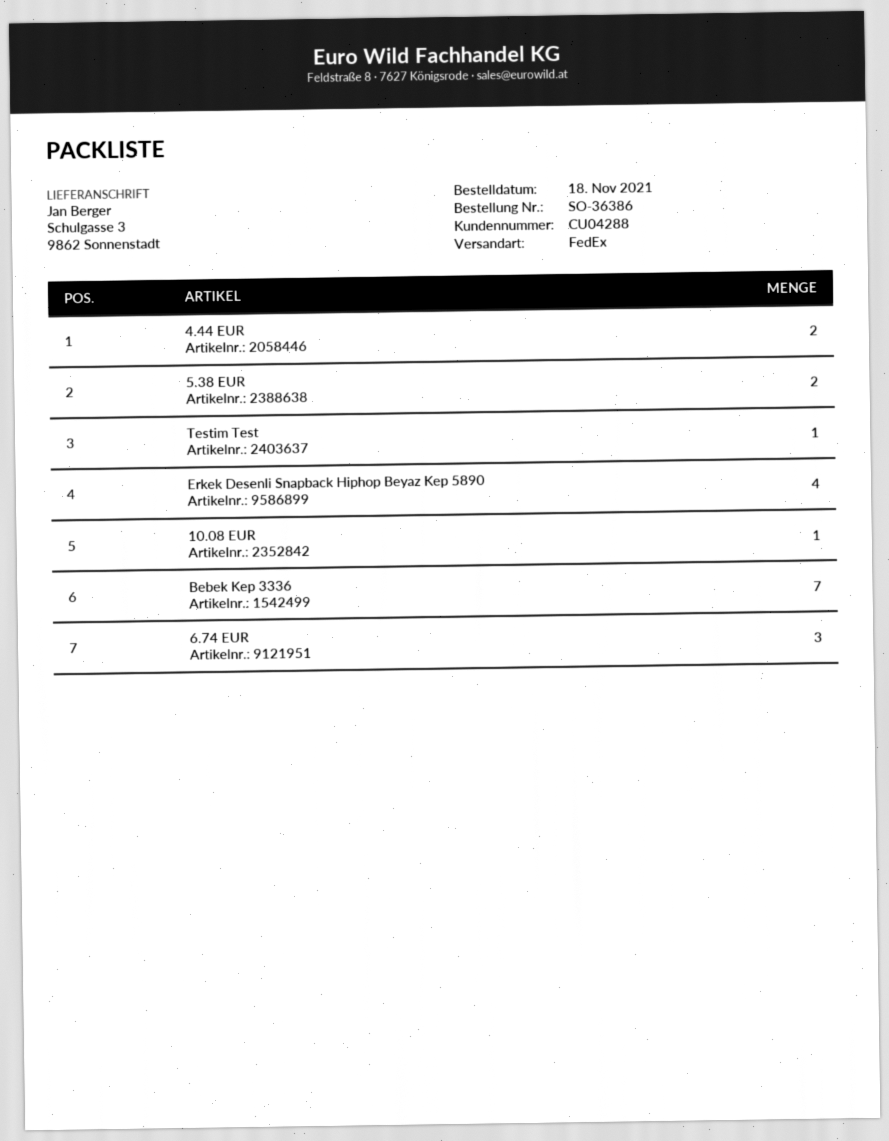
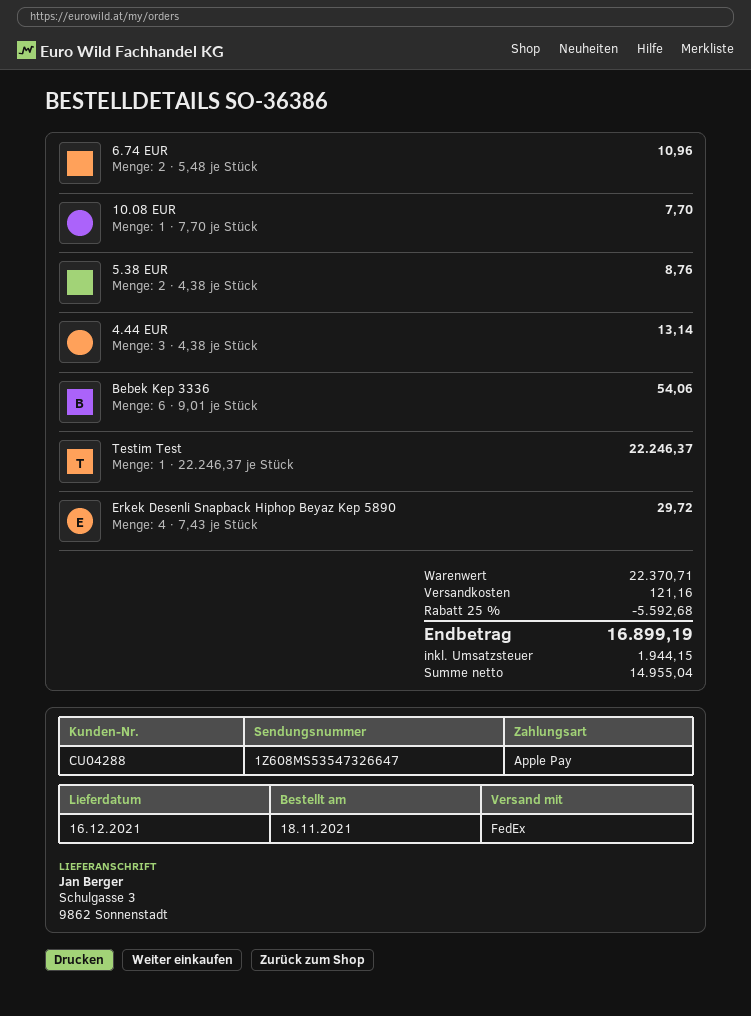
4.44 EUR: 2 -> 3
Bebek Kep 3336: 7 -> 6
6.74 EUR: 3 -> 2

